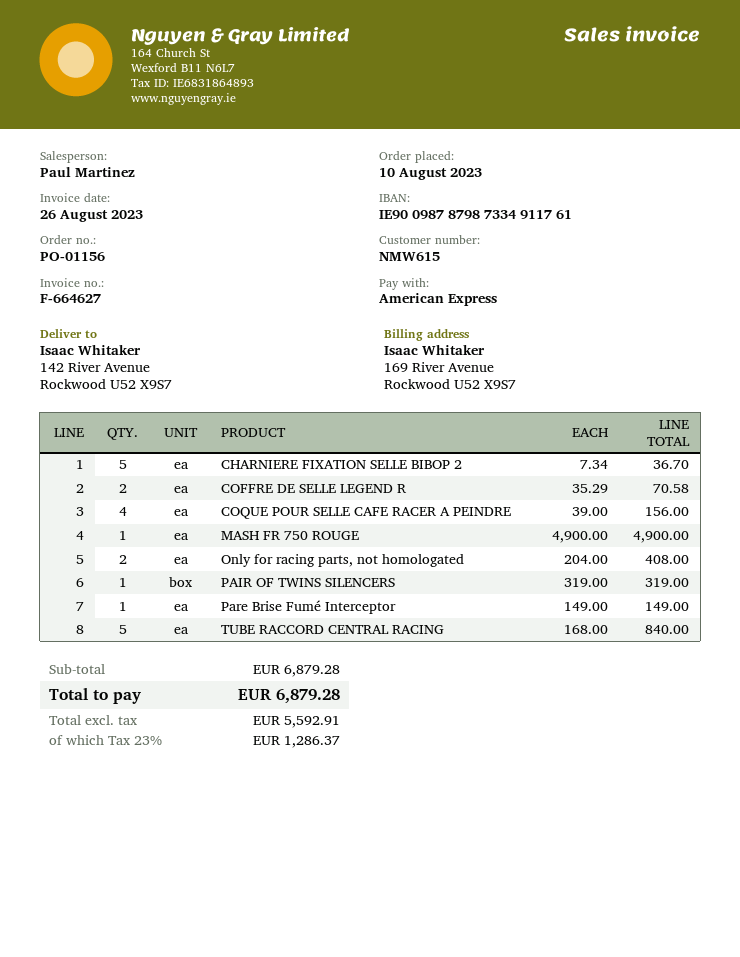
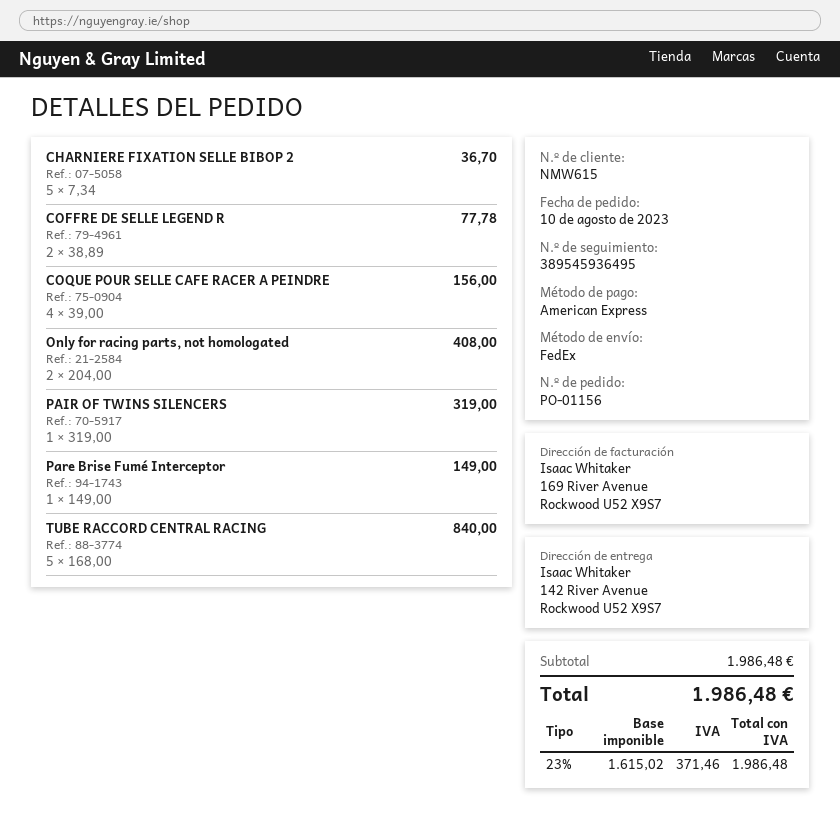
COFFRE DE SELLE LEGEND R: 2 x 35.29 = 70.58 -> 2 x 38.89 = 77.78
MASH FR 750 ROUGE: 1 x 4900.00 = 4900.00 -> none
subtotal: 6879.28 -> 1986.48
net: 5592.91 -> 1615.02
tax: 23% = 1286.37 -> 23% = 371.46
total: 6879.28 -> 1986.48

